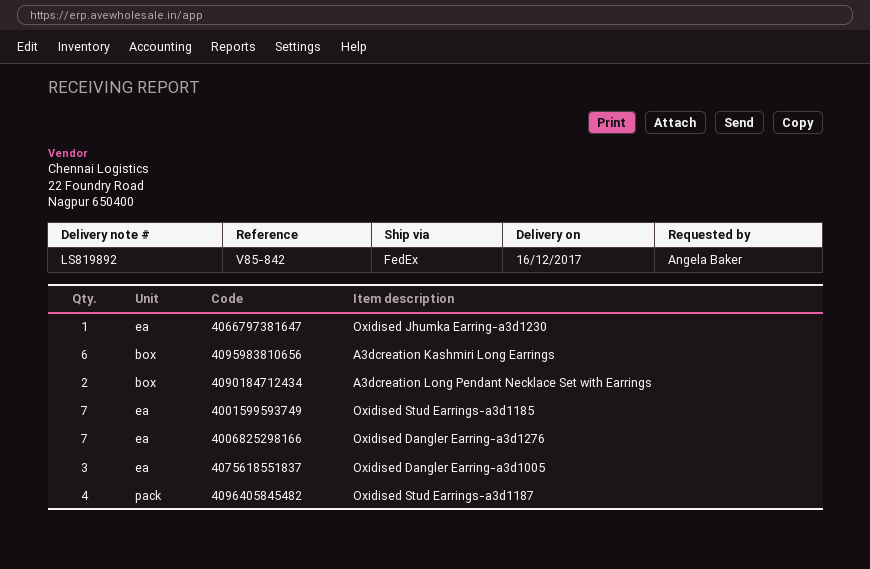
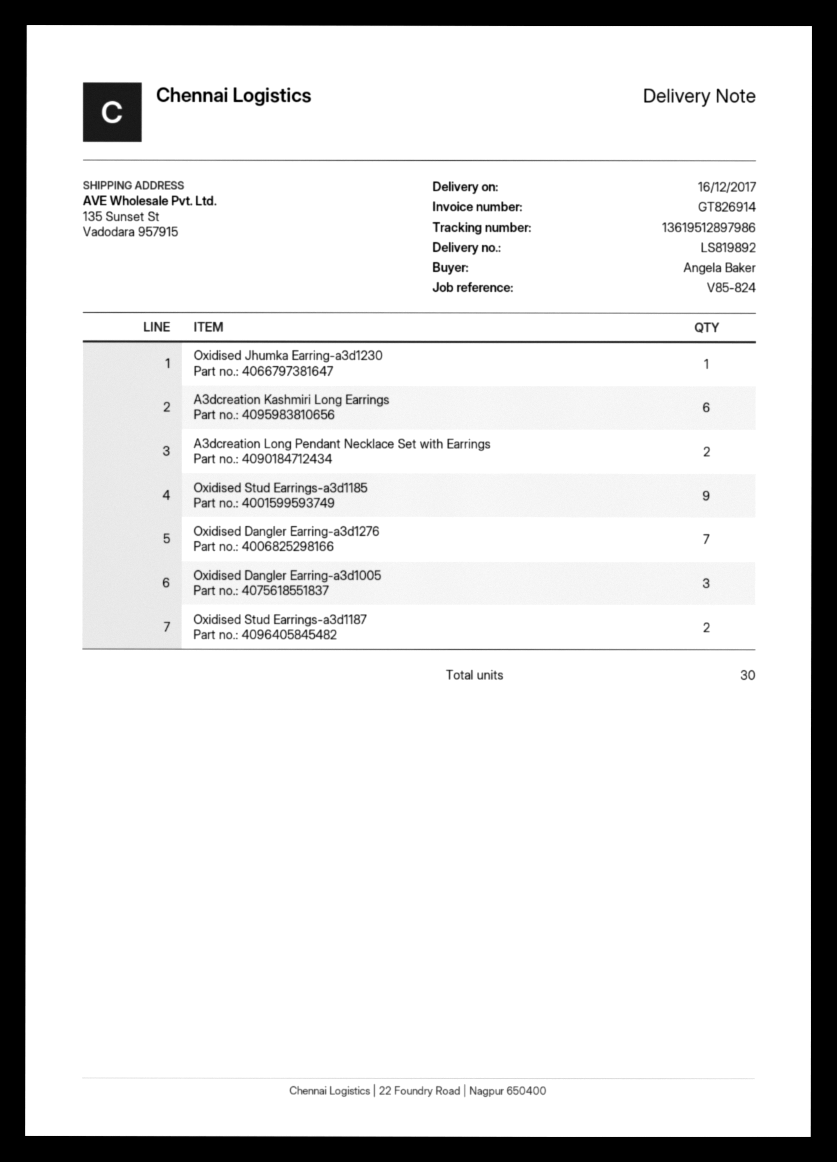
reference: V85-842 -> V85-824
Oxidised Stud Earrings-a3d1185: 7 -> 9
Oxidised Stud Earrings-a3d1187: 4 -> 2

